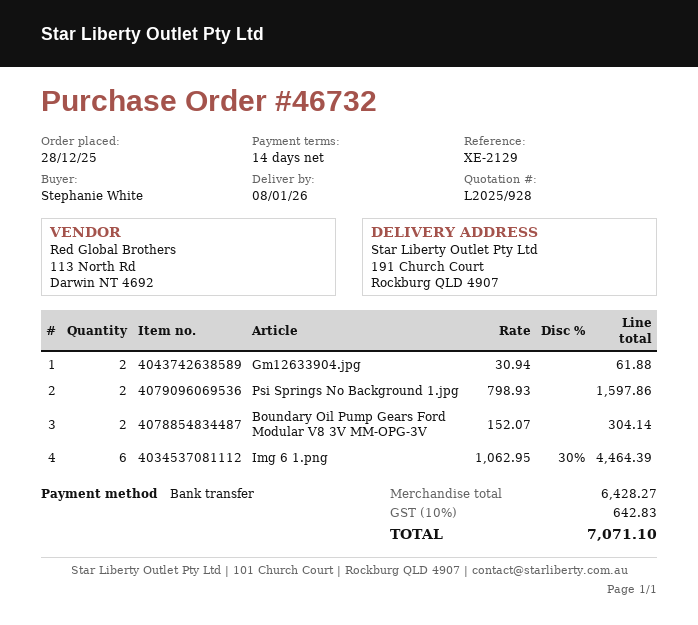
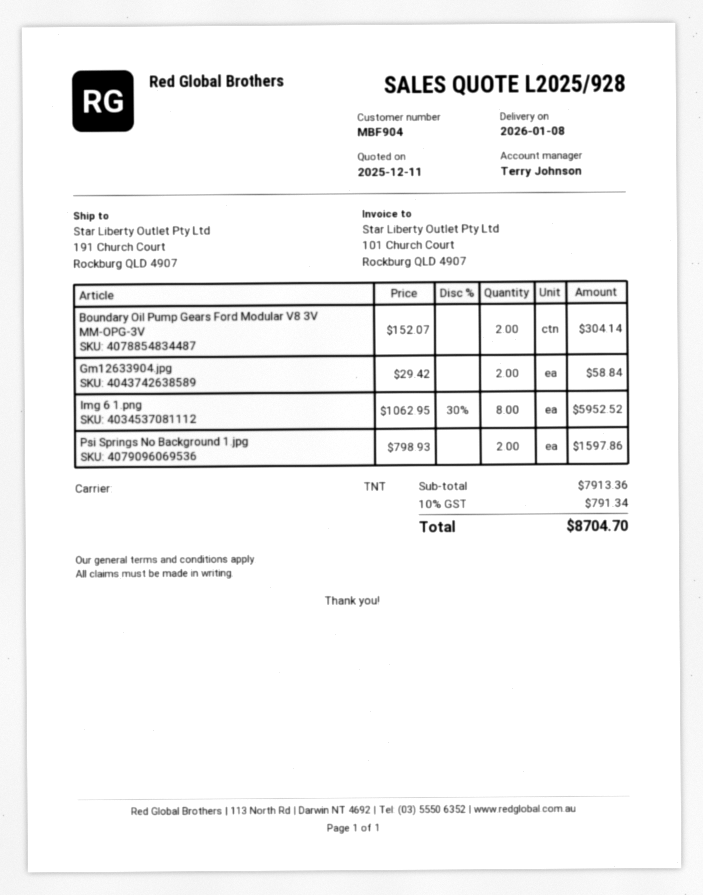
Gm12633904.jpg: 2 x 30.94 = 61.88 -> 2 x 29.42 = 58.84
Img 6 1.png: 6 x 1062.95 - 30% = 4464.39 -> 8 x 1062.95 - 30% = 5952.52
subtotal: 6428.27 -> 7913.36
tax: 10% = 642.83 -> 10% = 791.34
total: 7071.10 -> 8704.70

